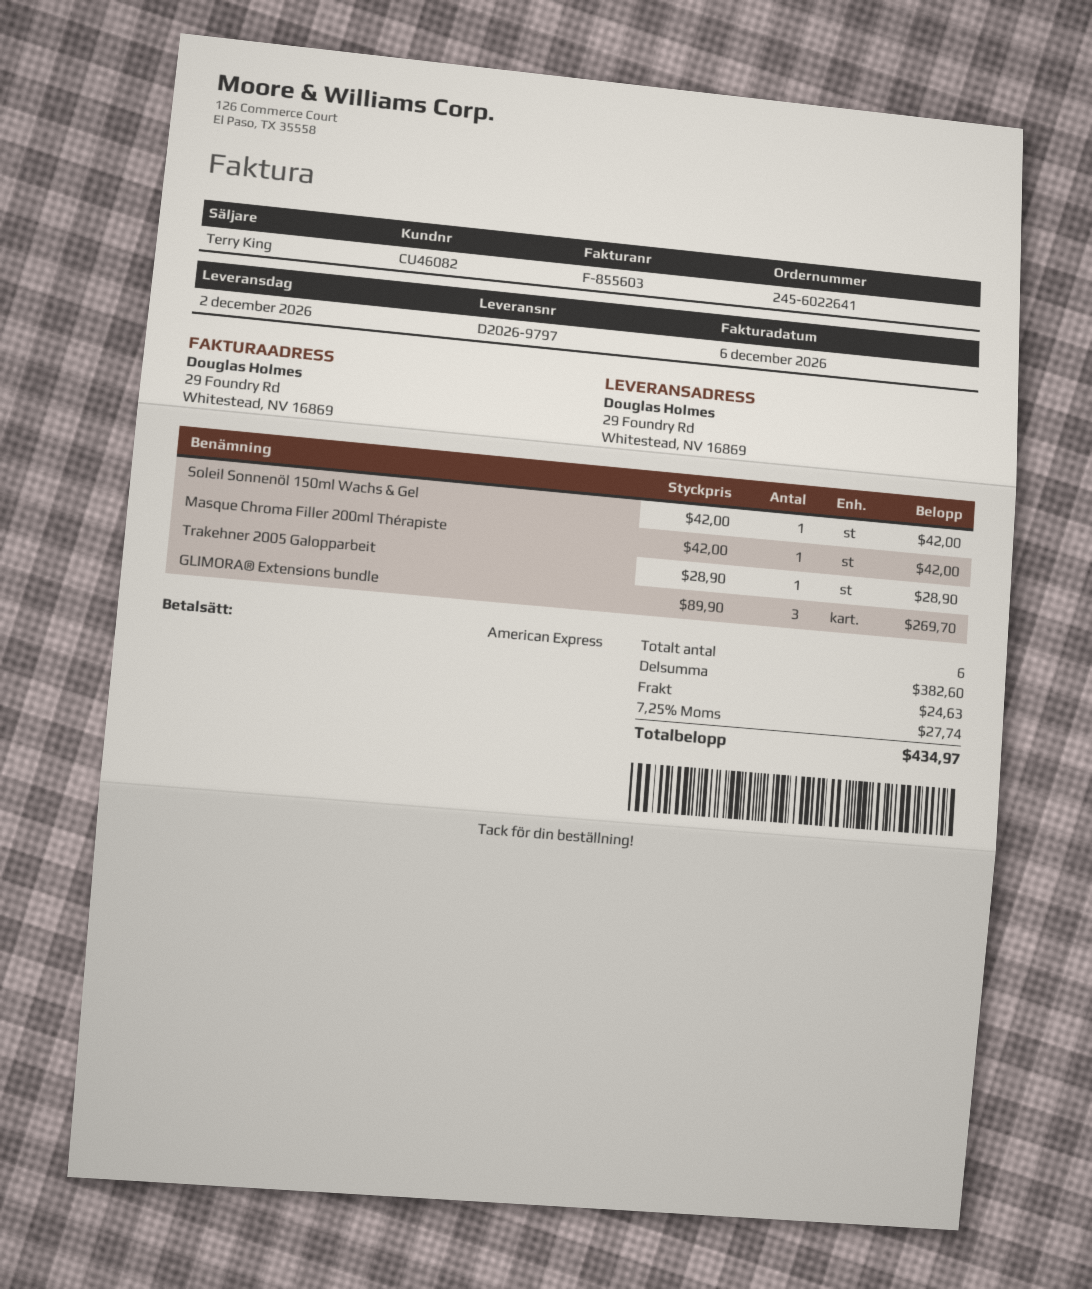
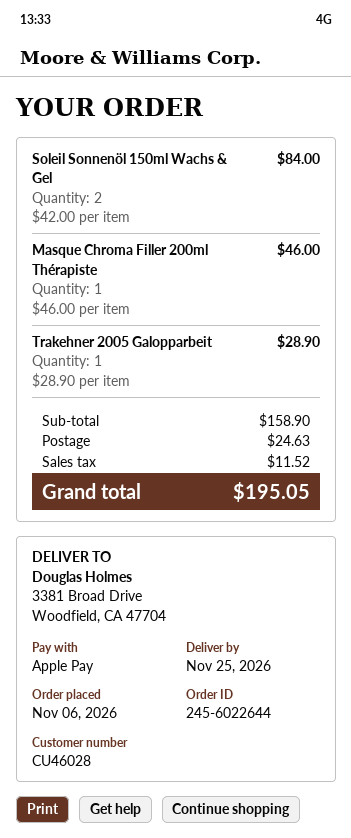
order number: 245-6022641 -> 245-6022644
delivery date: 2026-12-02 -> 2026-11-25
customer number: CU46082 -> CU46028
payment method: American Express -> Apple Pay
ship to: 29 Foundry Rd, Whitestead, NV 16869 -> 3381 Broad Drive, Woodfield, CA 47704
Soleil Sonnenöl 150ml Wachs & Gel: 1 x 42.00 = 42.00 -> 2 x 42.00 = 84.00
Masque Chroma Filler 200ml Thérapiste: 1 x 42.00 = 42.00 -> 1 x 46.00 = 46.00
GLIMORA® Extensions bundle: 3 x 89.90 = 269.70 -> none
subtotal: 382.60 -> 158.90
tax: 27.74 -> 11.52
total: 434.97 -> 195.05

